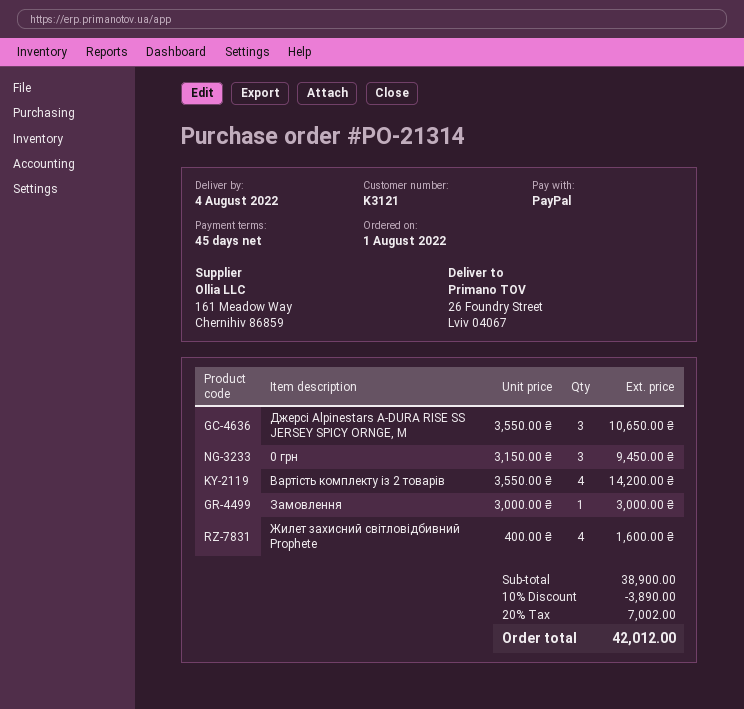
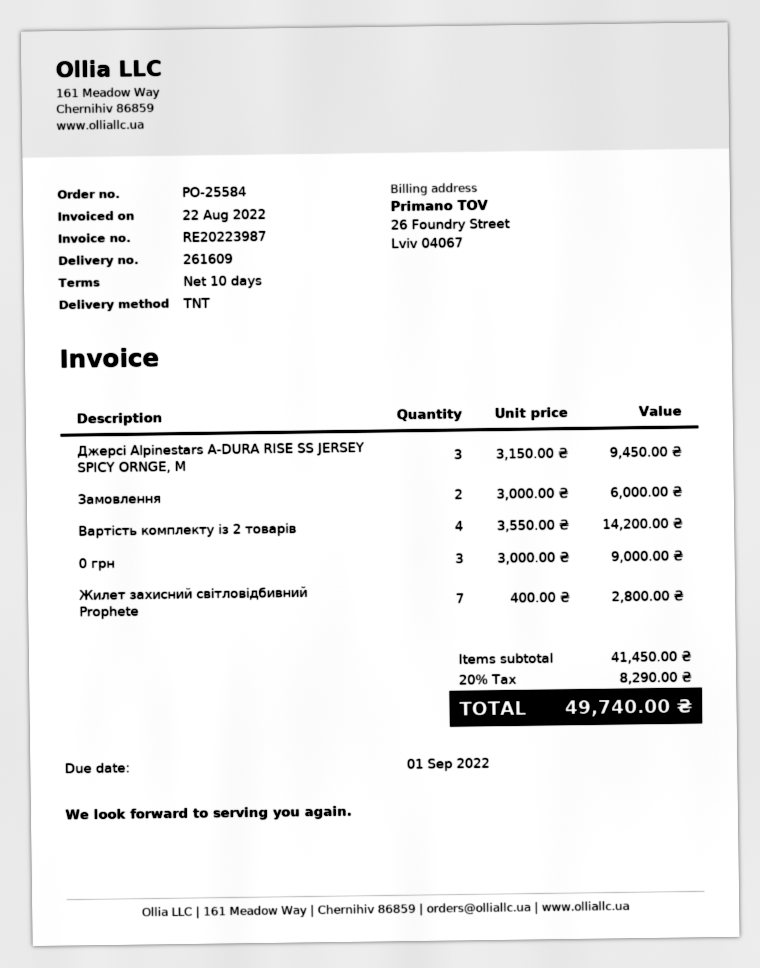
order number: PO-21314 -> PO-25584
payment terms: 45 days -> 10 days
Джерсі Alpinestars A-DURA RISE SS JERSEY SPICY ORNGE, M: 3 x 3550.00 = 10650.00 -> 3 x 3150.00 = 9450.00
0 грн: 3 x 3150.00 = 9450.00 -> 3 x 3000.00 = 9000.00
Замовлення: 1 x 3000.00 = 3000.00 -> 2 x 3000.00 = 6000.00
Жилет захисний світловідбивний Prophete: 4 x 400.00 = 1600.00 -> 7 x 400.00 = 2800.00
subtotal: 38900.00 -> 41450.00
discount: 10% = 3890.00 -> none
tax: 20% = 7002.00 -> 20% = 8290.00
total: 42012.00 -> 49740.00

